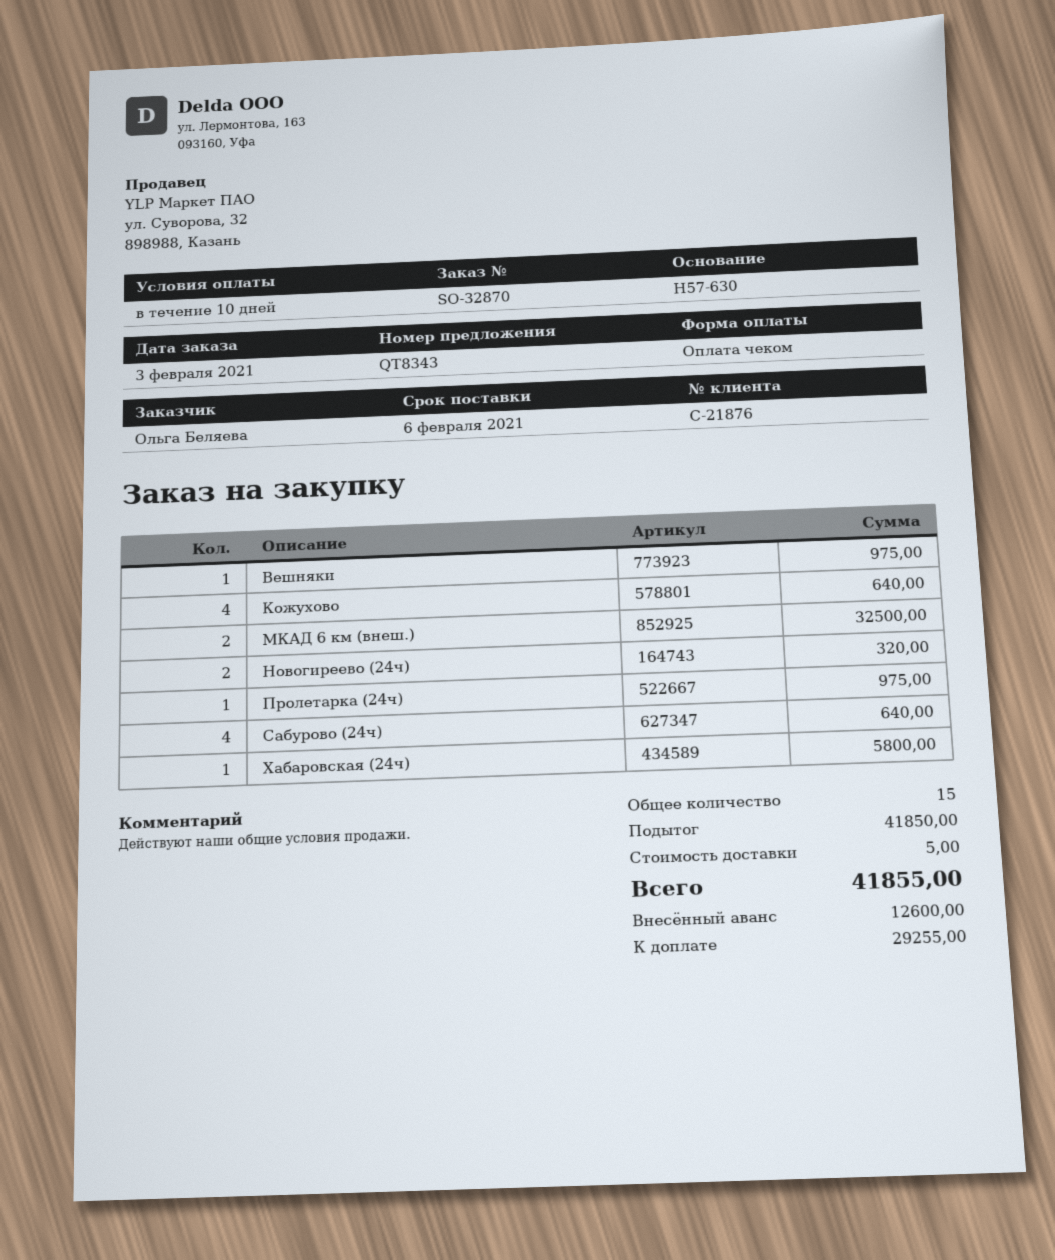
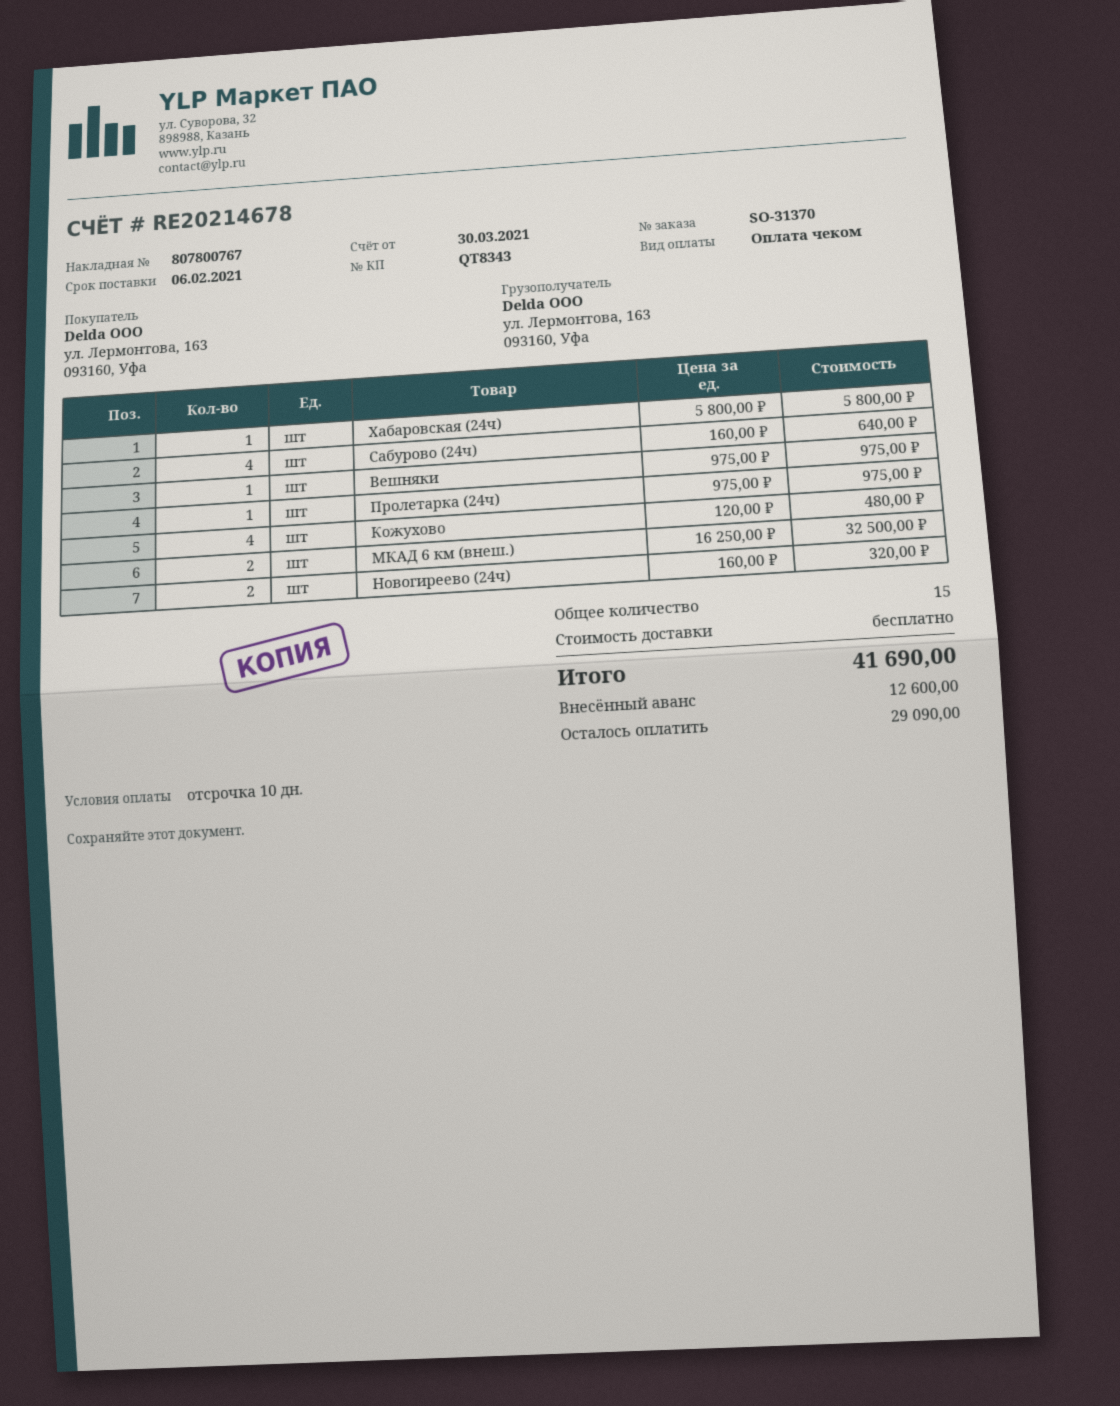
order number: SO-32870 -> SO-31370
Кожухово: 4 for 640.00 -> 4 for 480.00
shipping: 5.00 -> 0.00
total: 41855.00 -> 41690.00
balance: 29255.00 -> 29090.00

